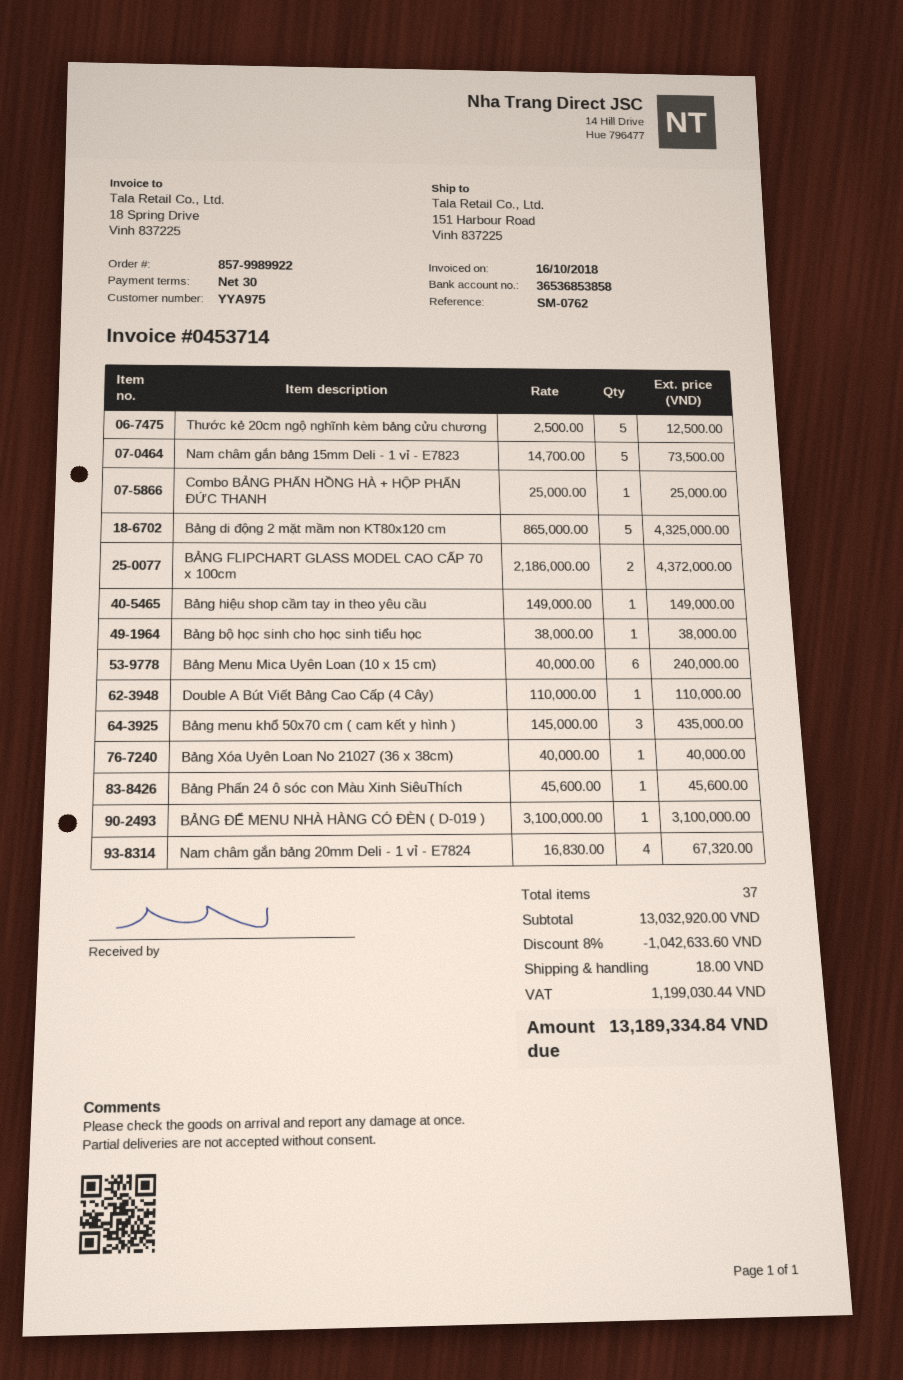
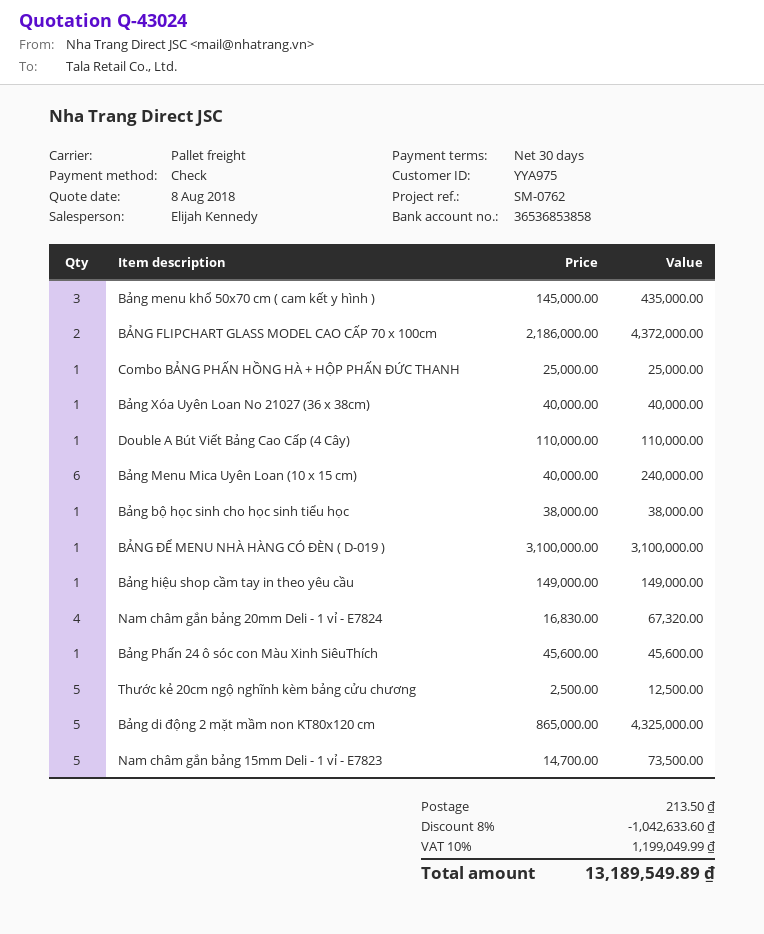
shipping: 18.00 -> 213.50
tax: 1199030.44 -> 1199049.99
total: 13189334.84 -> 13189549.89

